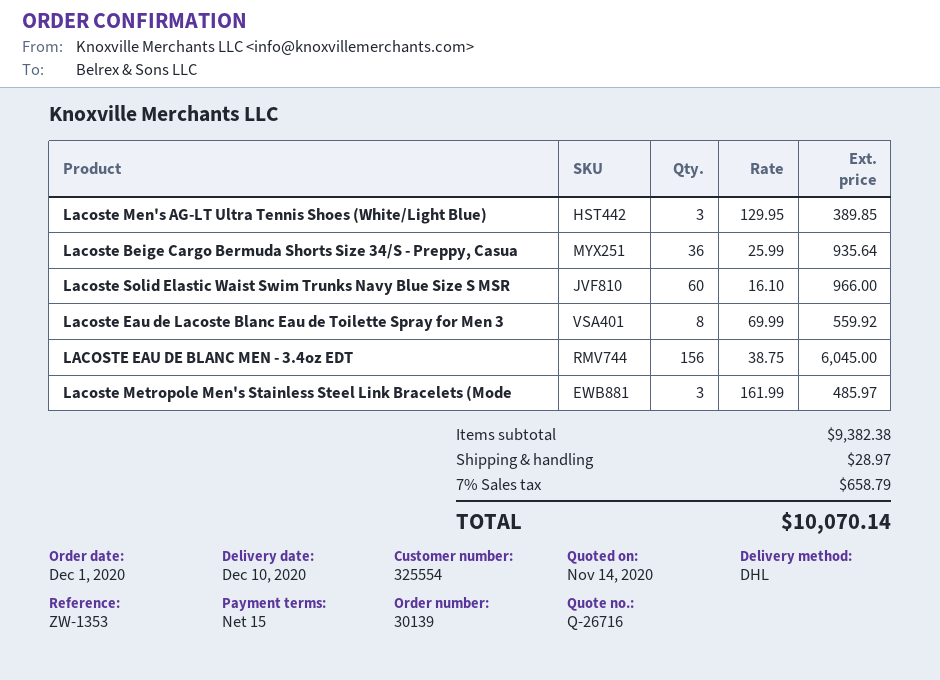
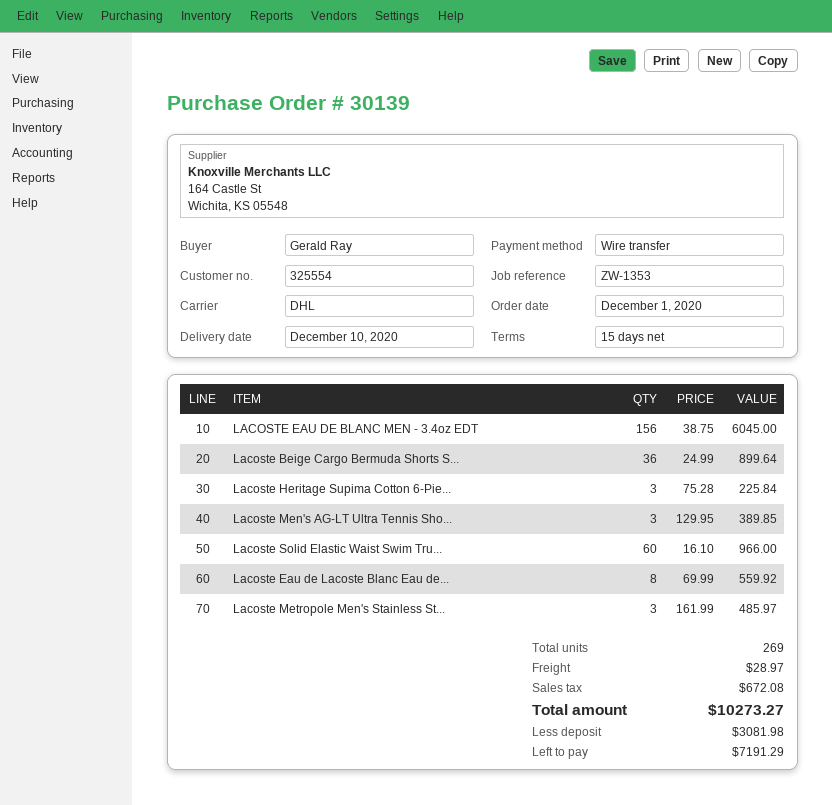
Lacoste Beige Cargo Bermuda Shorts Size 34/S - Preppy, Casua: 36 x 25.99 = 935.64 -> 36 x 24.99 = 899.64
Lacoste Heritage Supima Cotton 6-Pie...: none -> 3 x 75.28 = 225.84
tax: 658.79 -> 672.08
total: 10070.14 -> 10273.27

